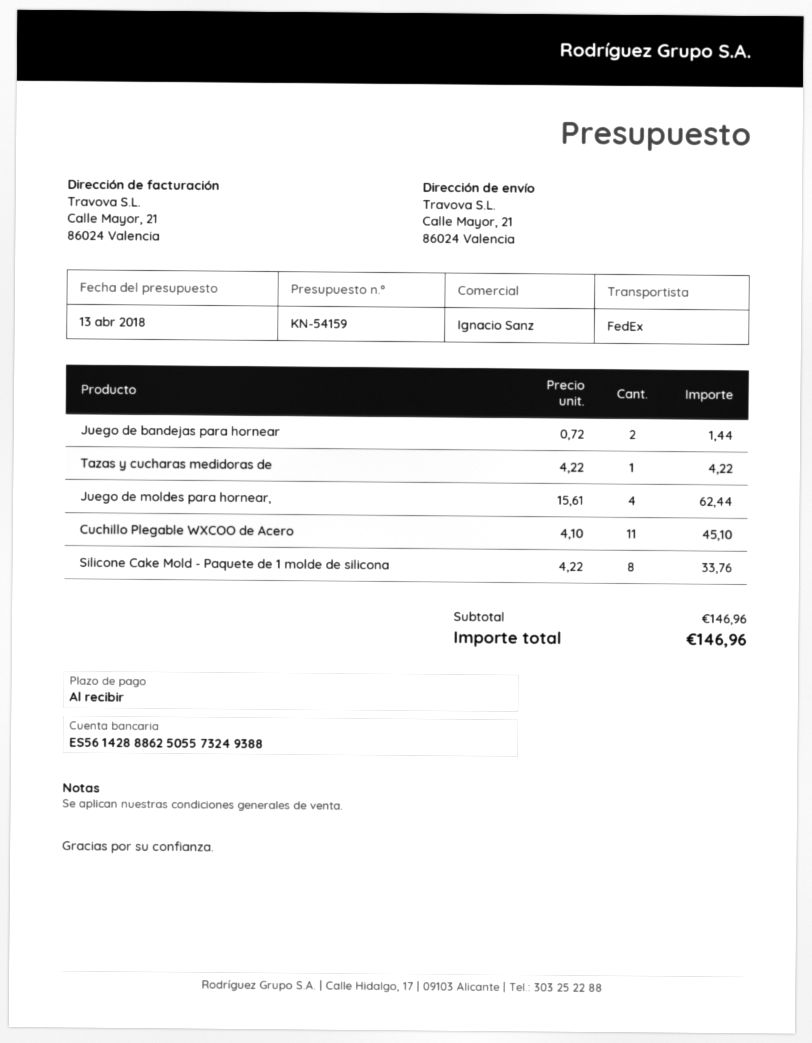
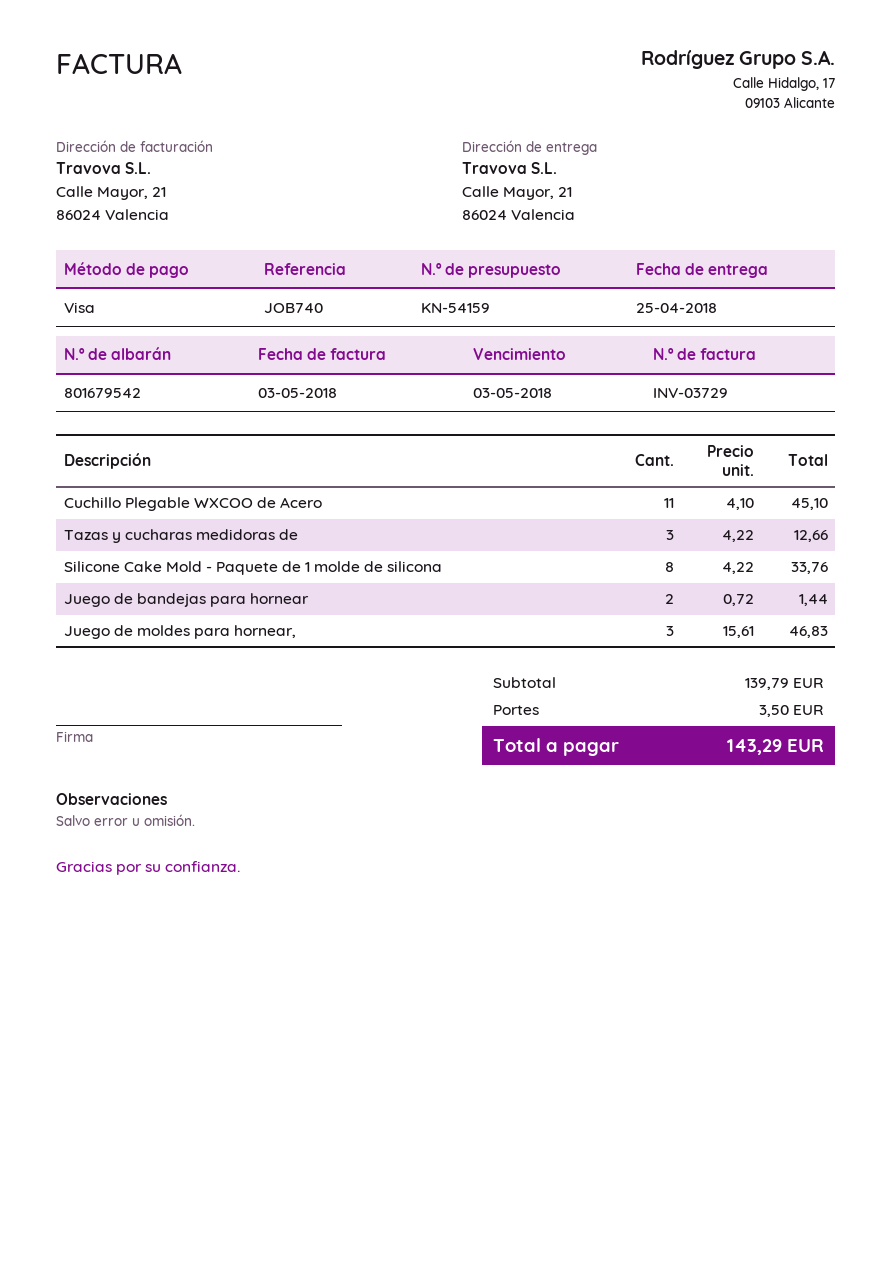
Tazas y cucharas medidoras de: 1 x 4.22 = 4.22 -> 3 x 4.22 = 12.66
Juego de moldes para hornear,: 4 x 15.61 = 62.44 -> 3 x 15.61 = 46.83
subtotal: 146.96 -> 139.79
shipping: none -> 3.50
total: 146.96 -> 143.29

